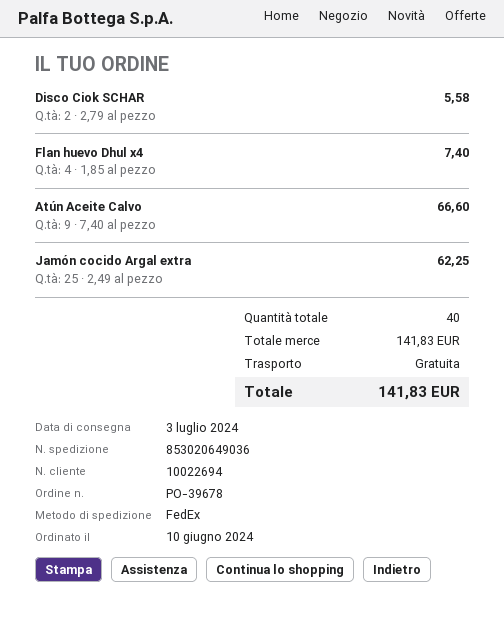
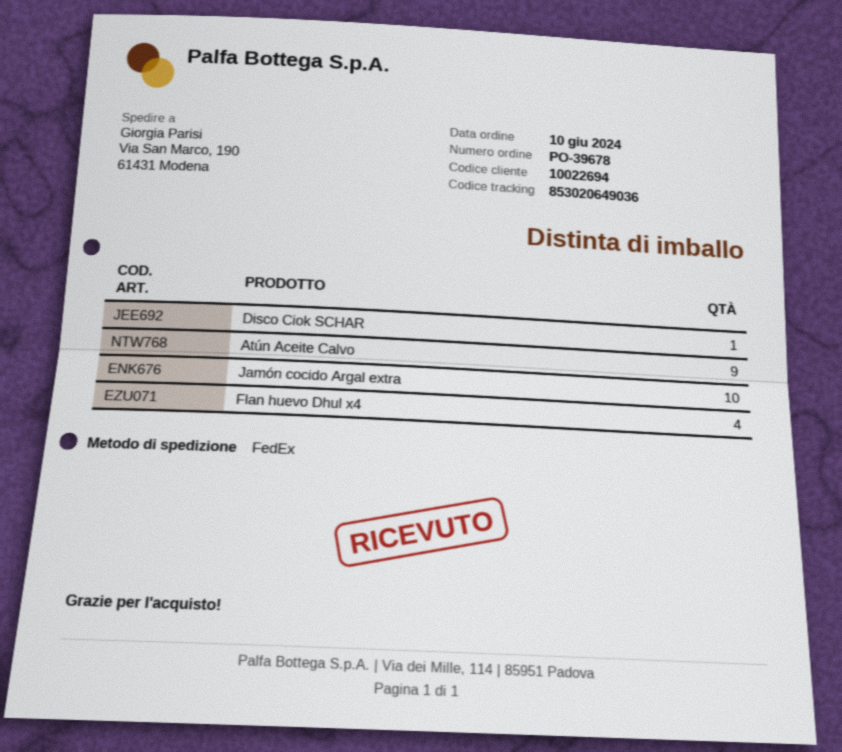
Disco Ciok SCHAR: 2 -> 1
Jamón cocido Argal extra: 25 -> 10

